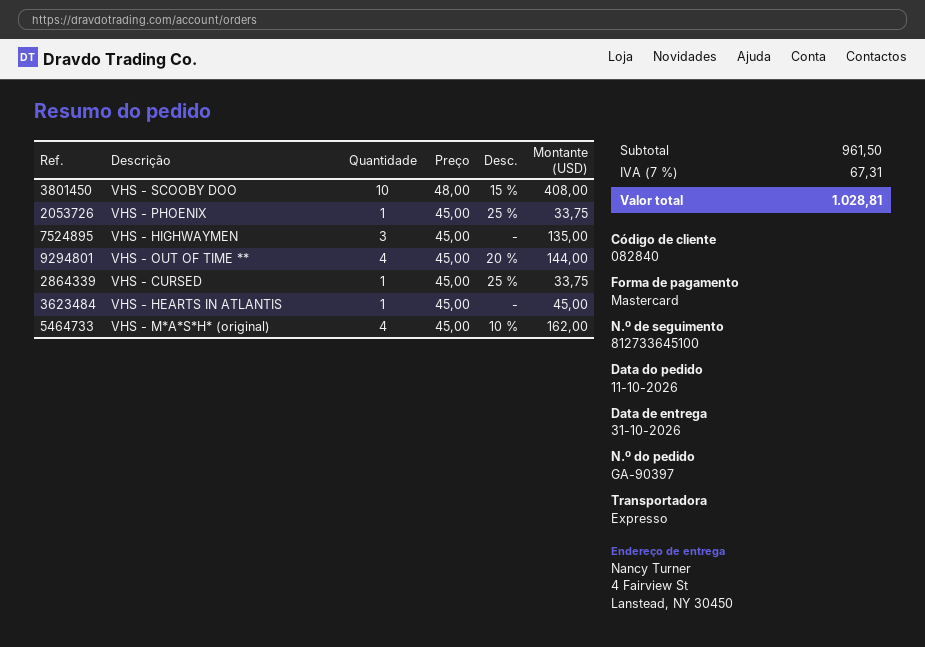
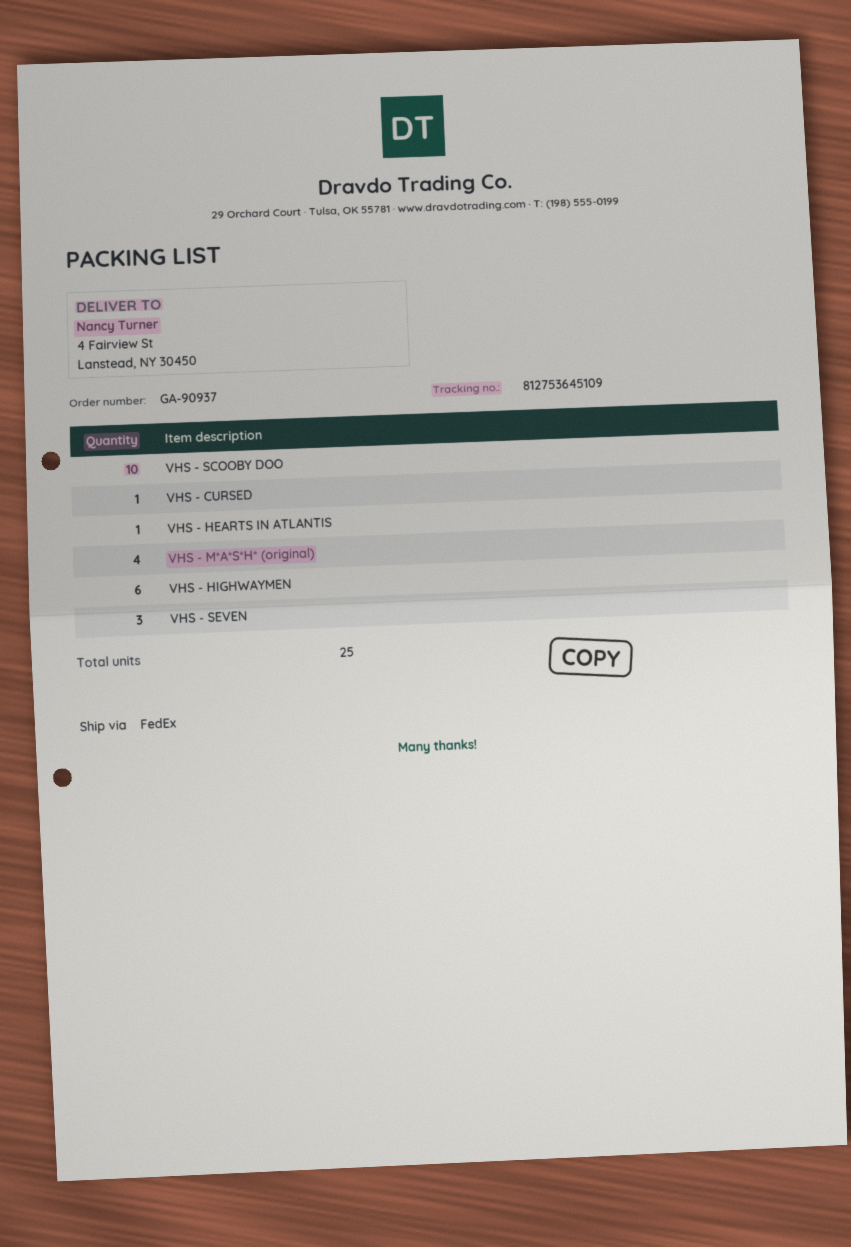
order number: GA-90397 -> GA-90937
shipping method: express -> FedEx
tracking number: 812733645100 -> 812753645109
VHS - PHOENIX: 1 -> none
VHS - HIGHWAYMEN: 3 -> 6
VHS - OUT OF TIME **: 4 -> none
VHS - SEVEN: none -> 3

